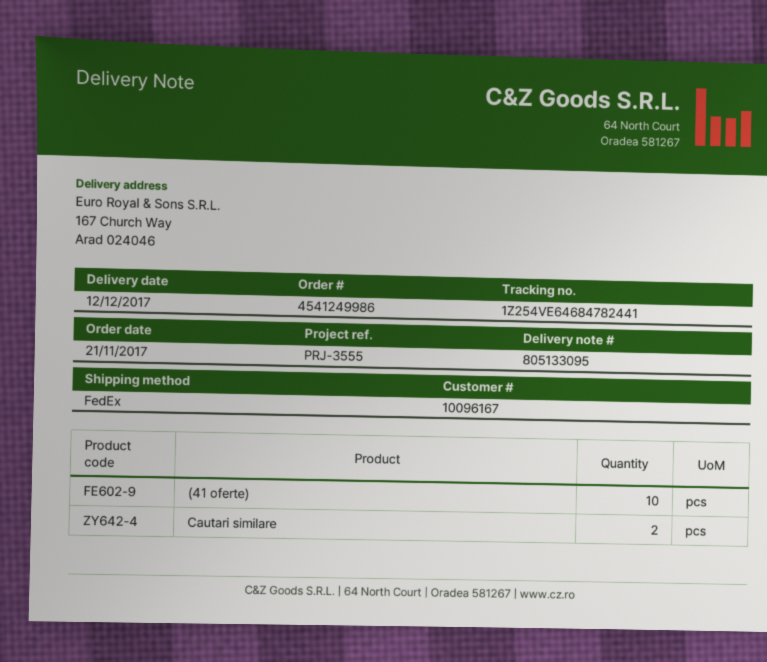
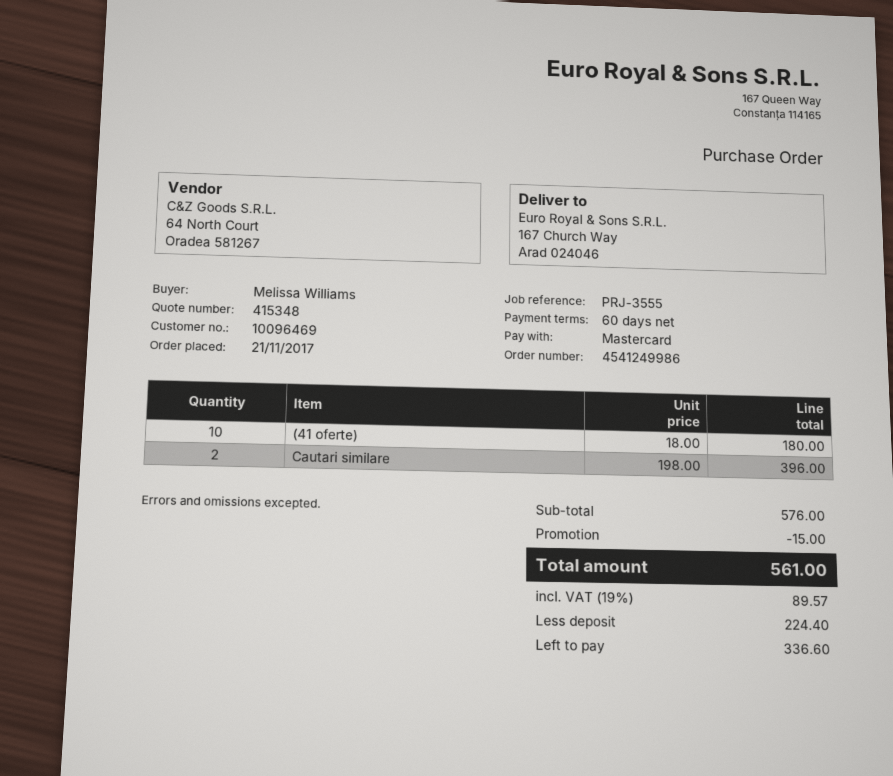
customer number: 10096167 -> 10096469

